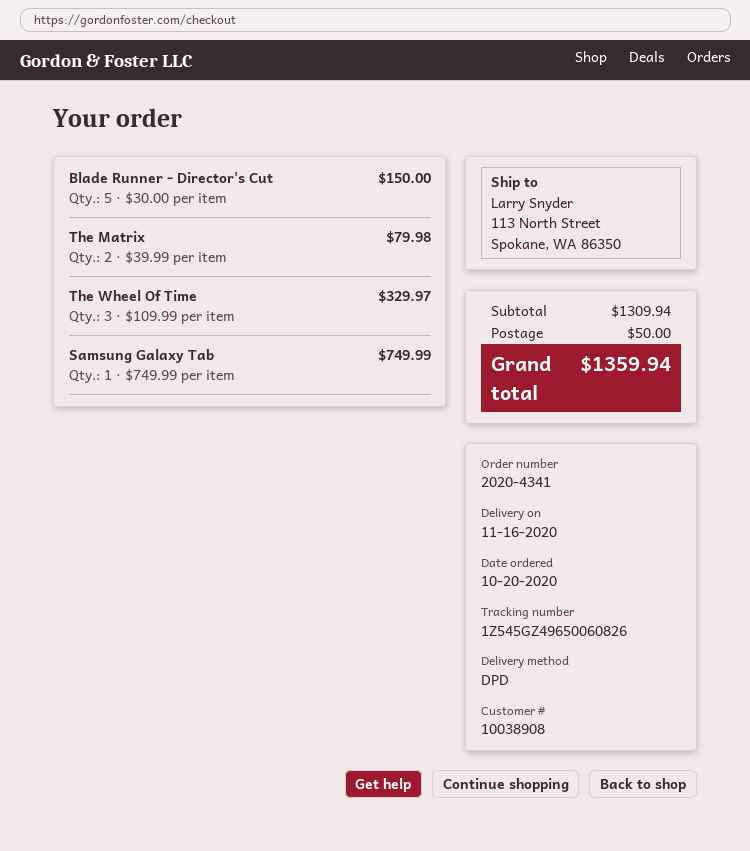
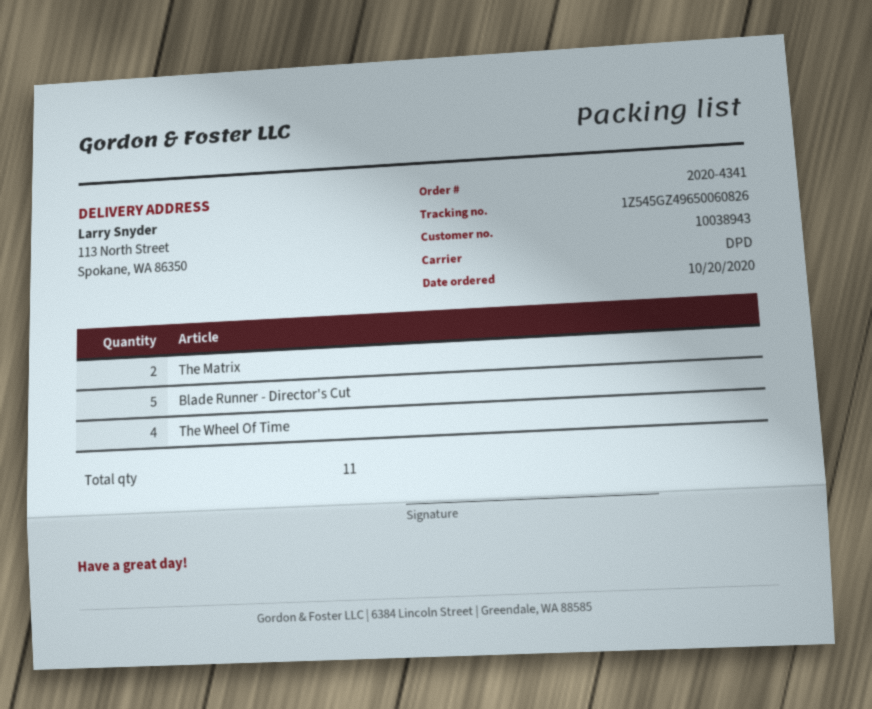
customer number: 10038908 -> 10038943
The Wheel Of Time: 3 -> 4
Samsung Galaxy Tab: 1 -> none

